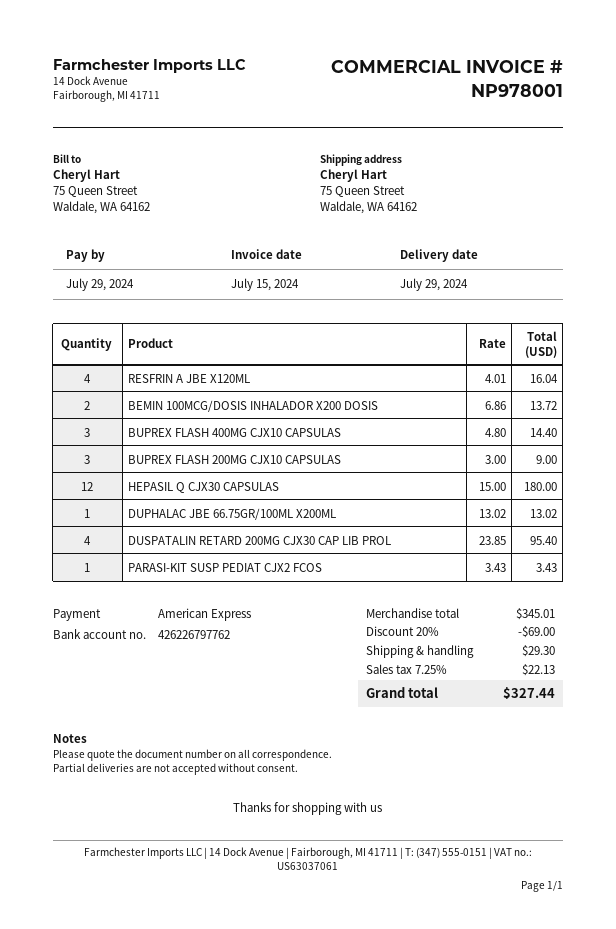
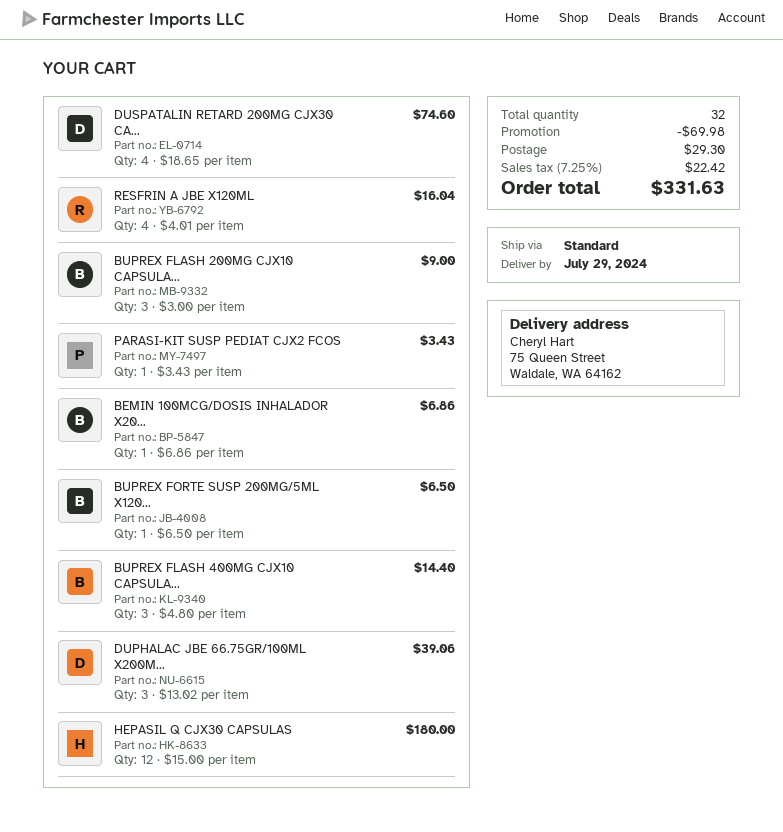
BEMIN 100MCG/DOSIS INHALADOR X200 DOSIS: 2 x 6.86 = 13.72 -> 1 x 6.86 = 6.86
DUPHALAC JBE 66.75GR/100ML X200ML: 1 x 13.02 = 13.02 -> 3 x 13.02 = 39.06
DUSPATALIN RETARD 200MG CJX30 CAP LIB PROL: 4 x 23.85 = 95.40 -> 4 x 18.65 = 74.60
BUPREX FORTE SUSP 200MG/5ML X120...: none -> 1 x 6.50 = 6.50
discount: 69.00 -> 69.98
tax: 7.25% = 22.13 -> 7.25% = 22.42
total: 327.44 -> 331.63

